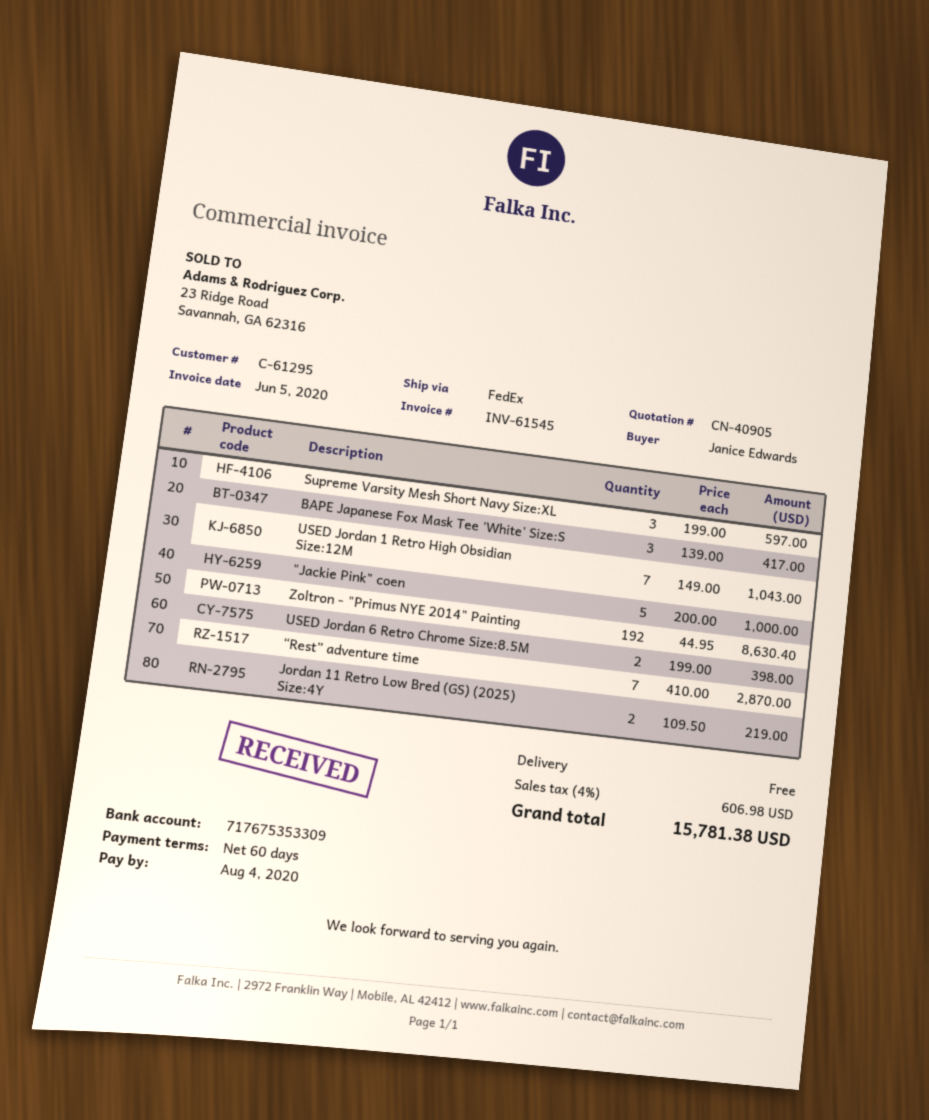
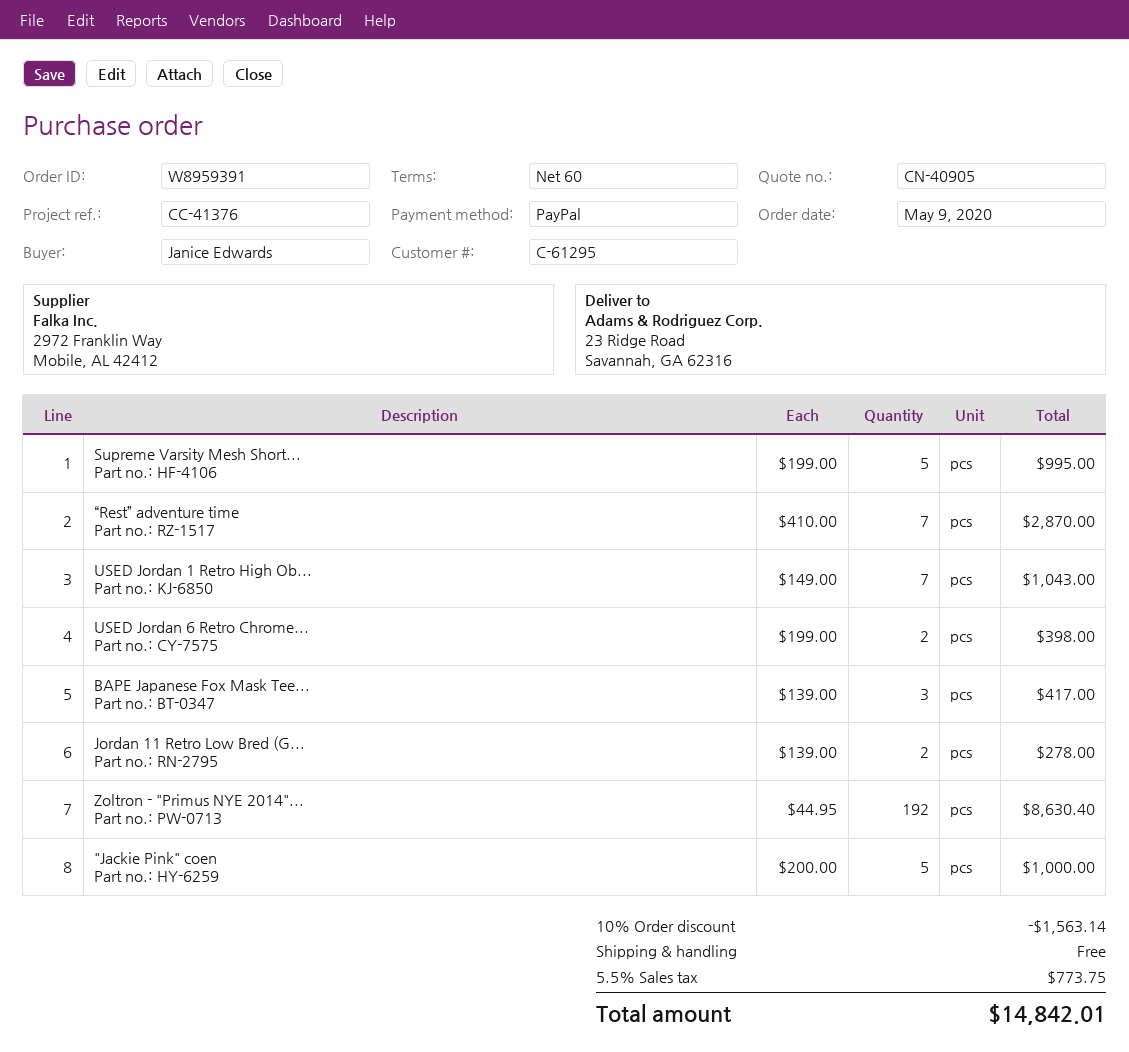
Supreme Varsity Mesh Short Navy Size:XL: 3 x 199.00 = 597.00 -> 5 x 199.00 = 995.00
Jordan 11 Retro Low Bred (GS) (2025) Size:4Y: 2 x 109.50 = 219.00 -> 2 x 139.00 = 278.00
discount: none -> 10% = 1563.14
tax: 4% = 606.98 -> 5.5% = 773.75
total: 15781.38 -> 14842.01

